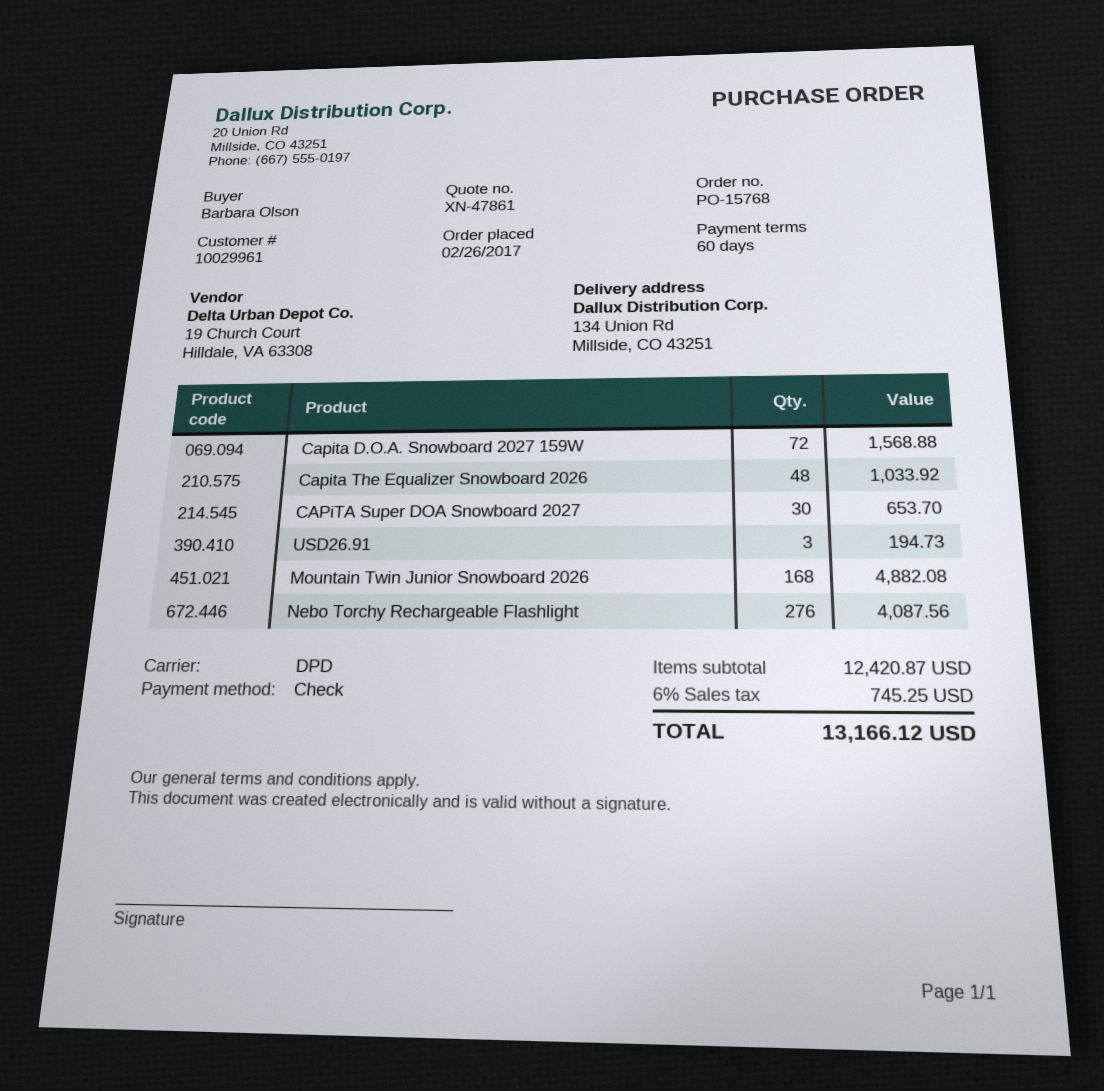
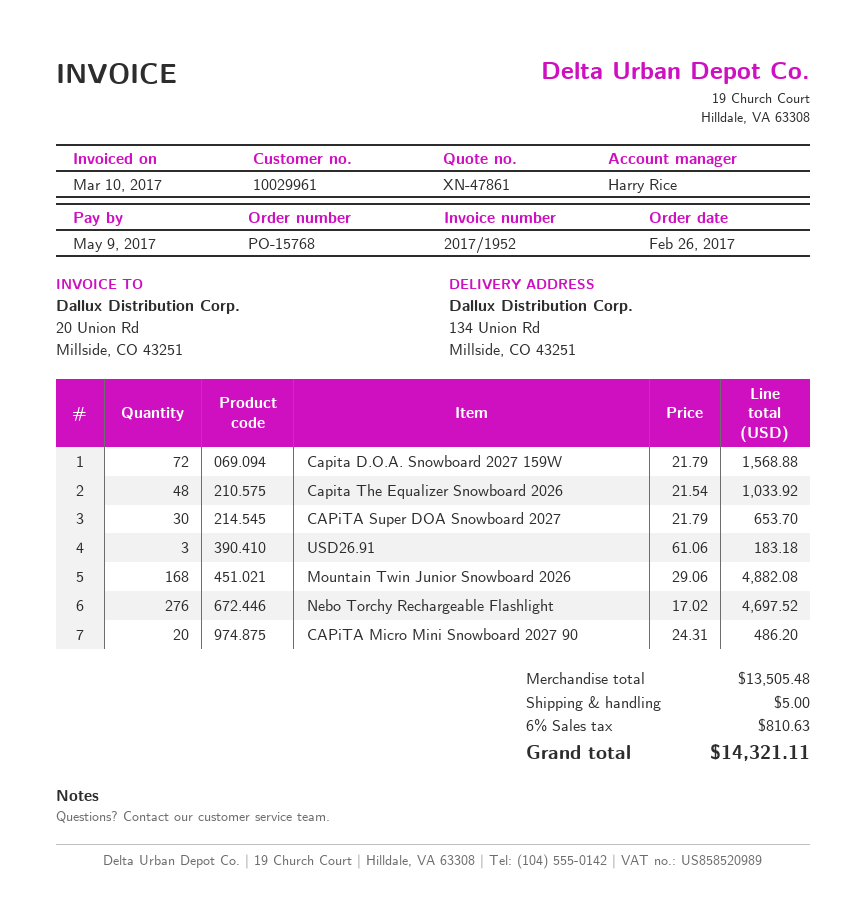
USD26.91: 3 for 194.73 -> 3 for 183.18
Nebo Torchy Rechargeable Flashlight: 276 for 4087.56 -> 276 for 4697.52
CAPiTA Micro Mini Snowboard 2027 90: none -> 20 for 486.20
subtotal: 12420.87 -> 13505.48
shipping: none -> 5.00
tax: 6% = 745.25 -> 6% = 810.63
total: 13166.12 -> 14321.11

